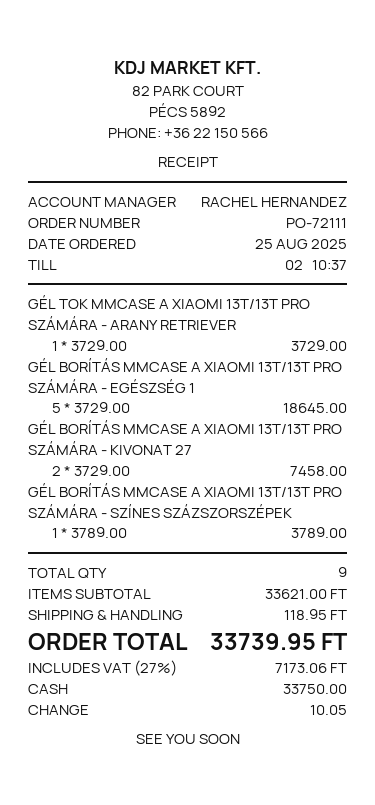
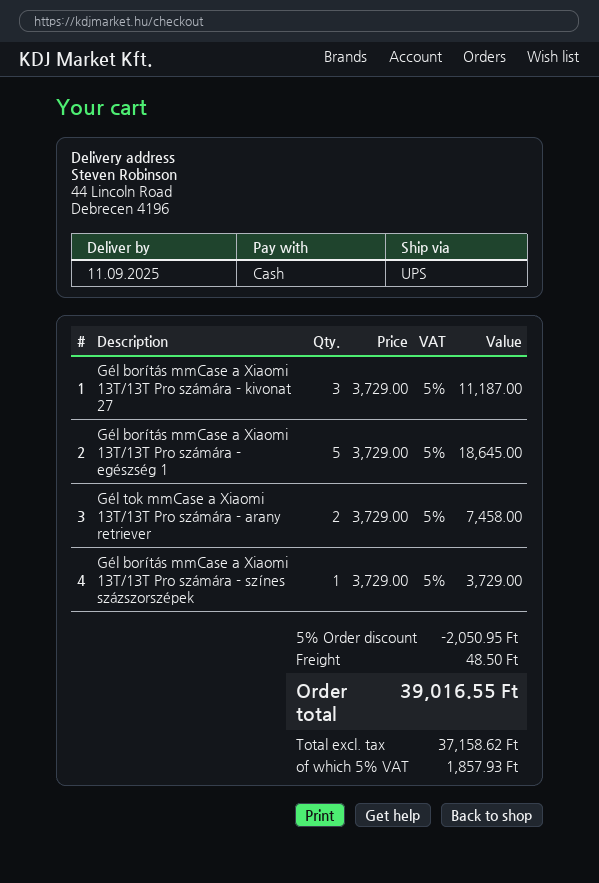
GÉL TOK MMCASE A XIAOMI 13T/13T PRO SZÁMÁRA - ARANY RETRIEVER: 1 x 3729.00 = 3729.00 -> 2 x 3729.00 = 7458.00
GÉL BORÍTÁS MMCASE A XIAOMI 13T/13T PRO SZÁMÁRA - KIVONAT 27: 2 x 3729.00 = 7458.00 -> 3 x 3729.00 = 11187.00
GÉL BORÍTÁS MMCASE A XIAOMI 13T/13T PRO SZÁMÁRA - SZÍNES SZÁZSZORSZÉPEK: 1 x 3789.00 = 3789.00 -> 1 x 3729.00 = 3729.00
discount: none -> 5% = 2050.95
shipping: 118.95 -> 48.50
tax: 27% = 7173.06 -> 5% = 1857.93
total: 33739.95 -> 39016.55

